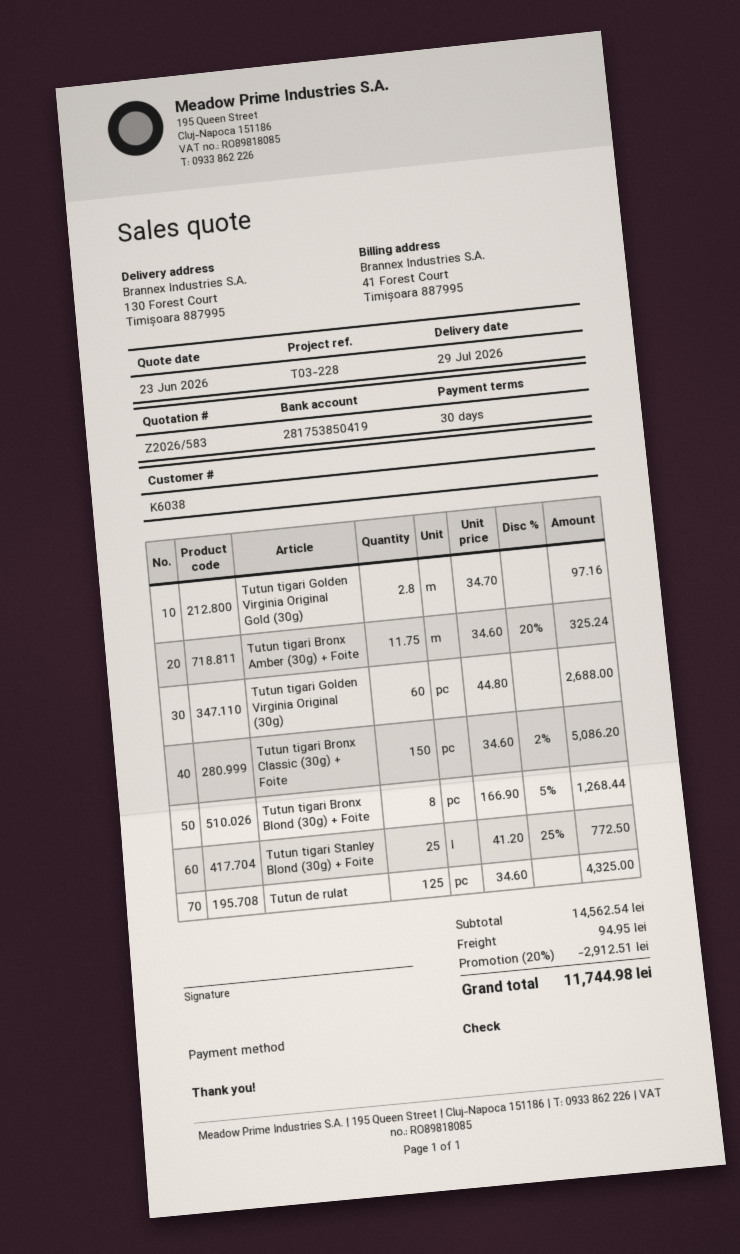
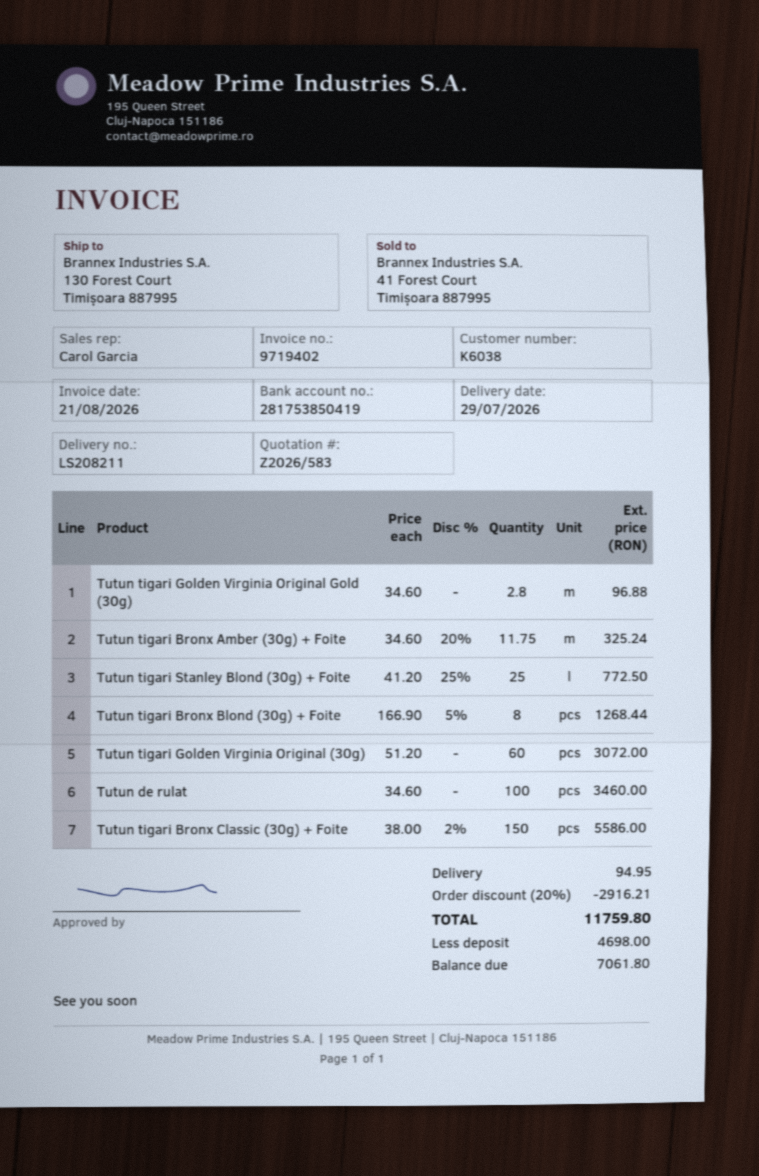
Tutun tigari Golden Virginia Original Gold (30g): 2.8 x 34.70 = 97.16 -> 2.8 x 34.60 = 96.88
Tutun tigari Golden Virginia Original (30g): 60 x 44.80 = 2688.00 -> 60 x 51.20 = 3072.00
Tutun tigari Bronx Classic (30g) + Foite: 150 x 34.60 - 2% = 5086.20 -> 150 x 38.00 - 2% = 5586.00
Tutun de rulat: 125 x 34.60 = 4325.00 -> 100 x 34.60 = 3460.00
discount: 20% = 2912.51 -> 20% = 2916.21
total: 11744.98 -> 11759.80

